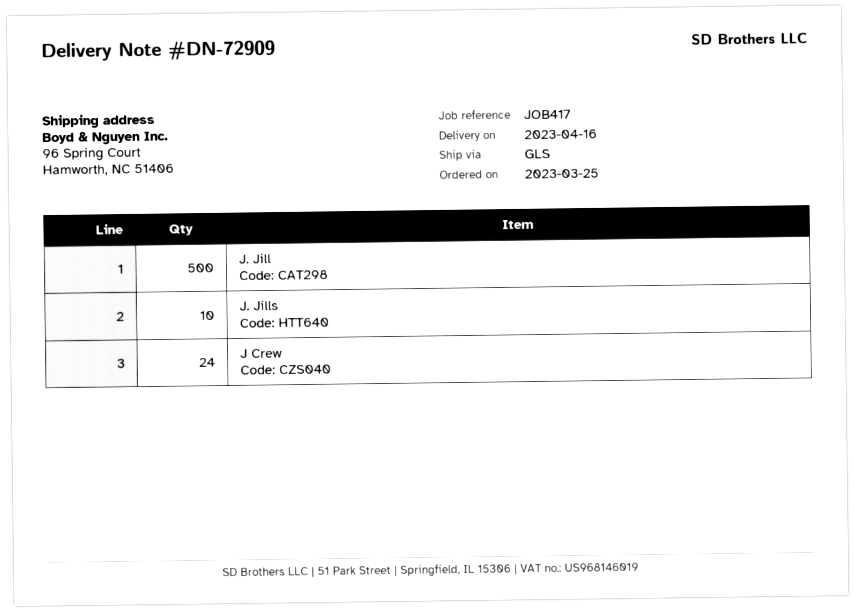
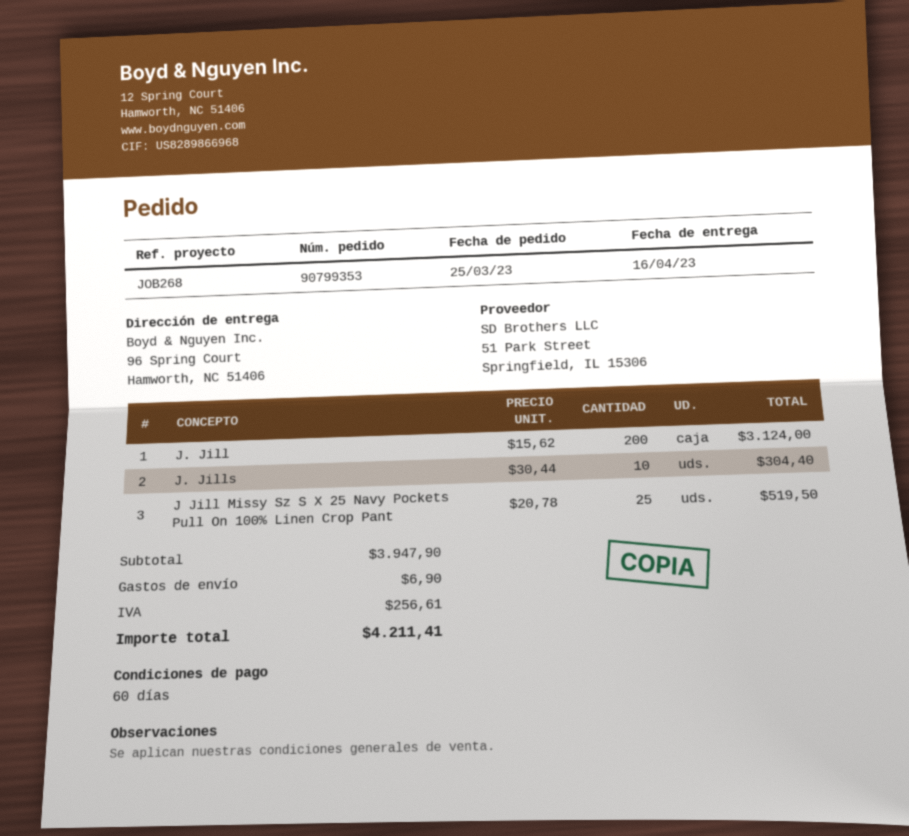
reference: JOB417 -> JOB268
J. Jill: 500 -> 200
J Crew: 24 -> none
J Jill Missy Sz S X 25 Navy Pockets Pull On 100% Linen Crop Pant: none -> 25

